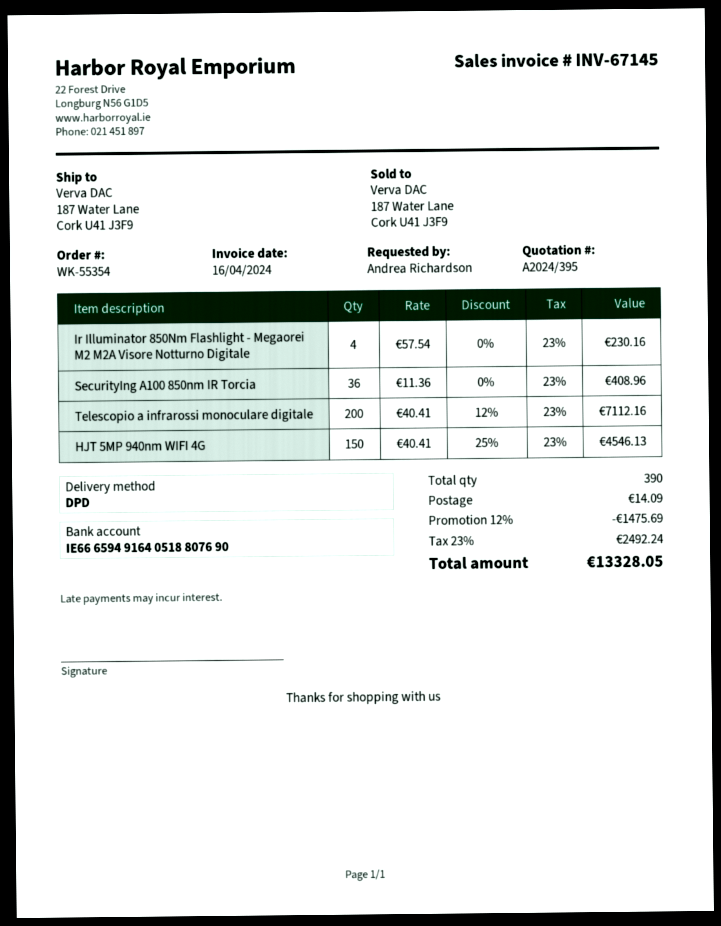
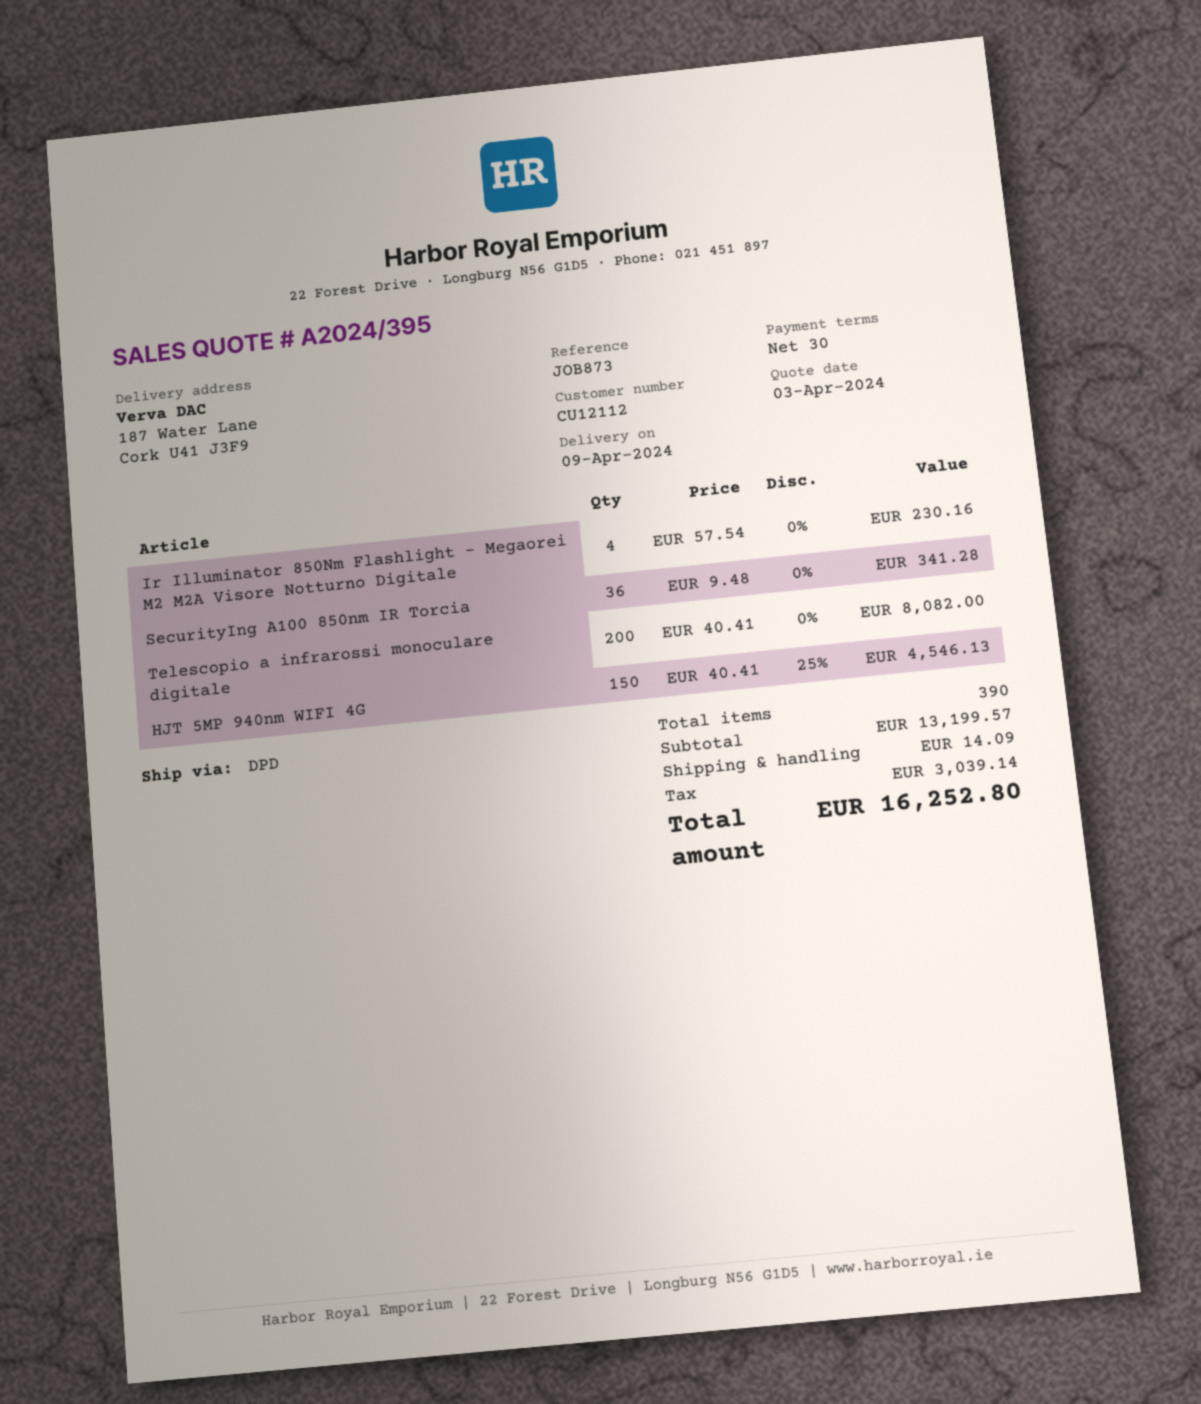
SecurityIng A100 850nm IR Torcia: 36 x 11.36 = 408.96 -> 36 x 9.48 = 341.28
Telescopio a infrarossi monoculare digitale: 200 x 40.41 - 12% = 7112.16 -> 200 x 40.41 = 8082.00
discount: 12% = 1475.69 -> none
tax: 2492.24 -> 3039.14
total: 13328.05 -> 16252.80

